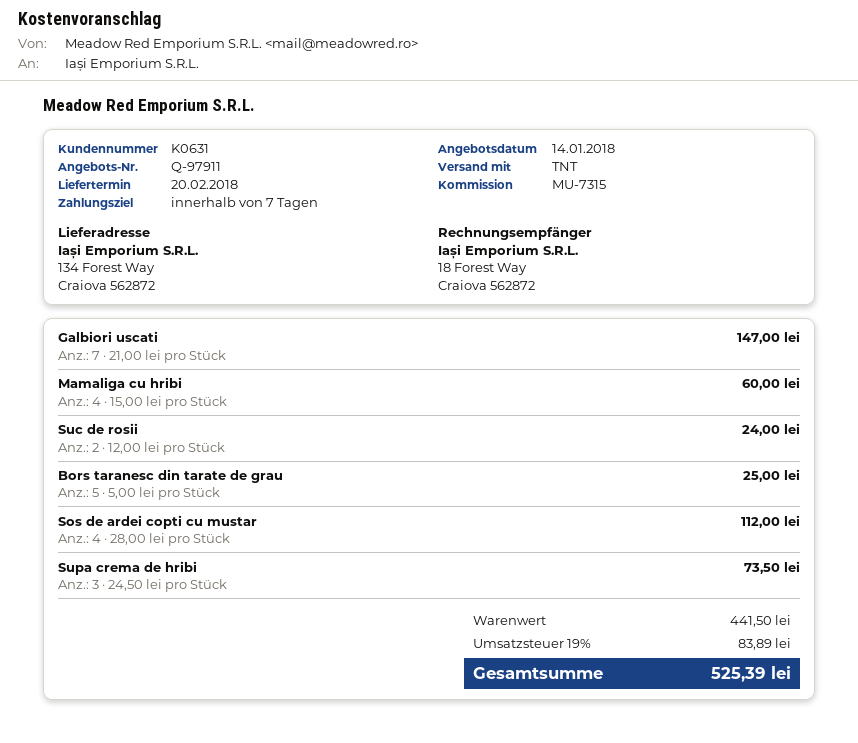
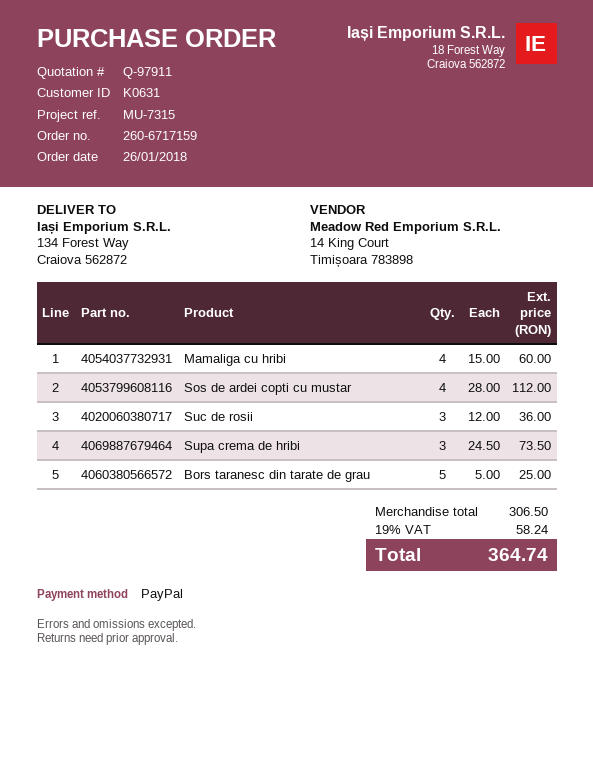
Galbiori uscati: 7 x 21.00 = 147.00 -> none
Suc de rosii: 2 x 12.00 = 24.00 -> 3 x 12.00 = 36.00
subtotal: 441.50 -> 306.50
tax: 19% = 83.89 -> 19% = 58.24
total: 525.39 -> 364.74

